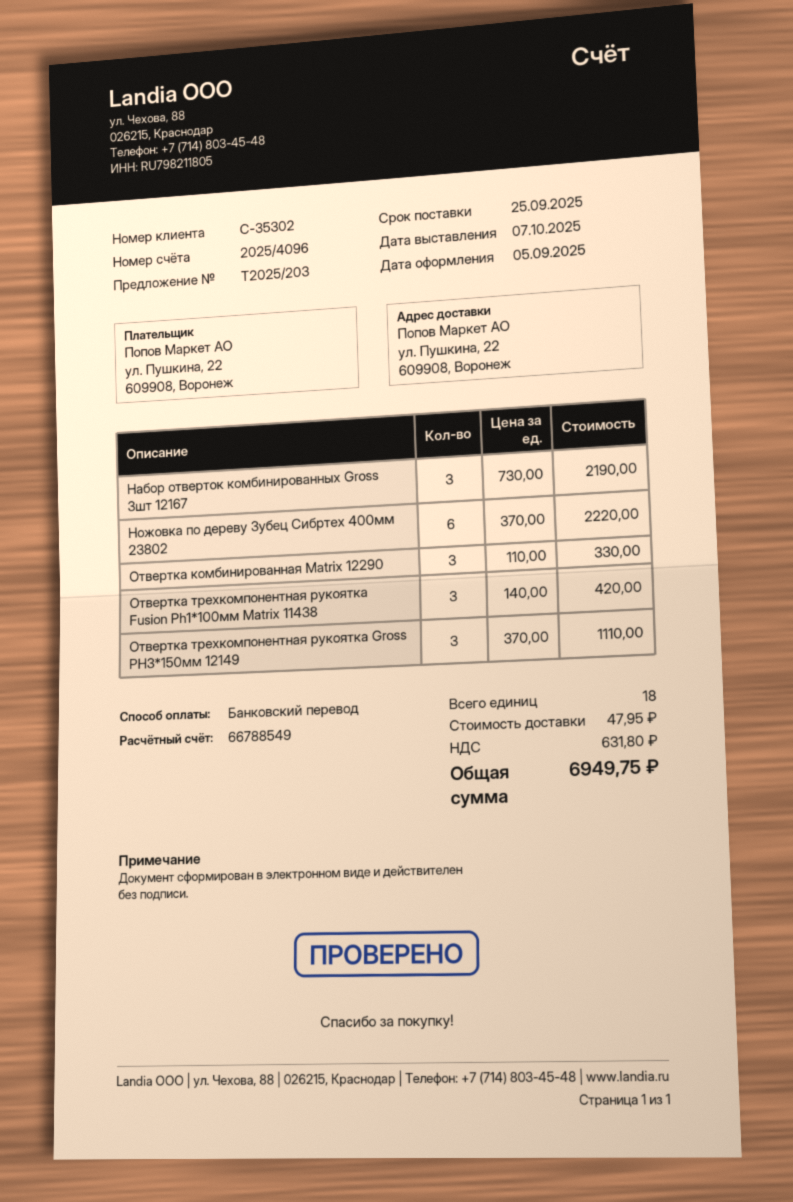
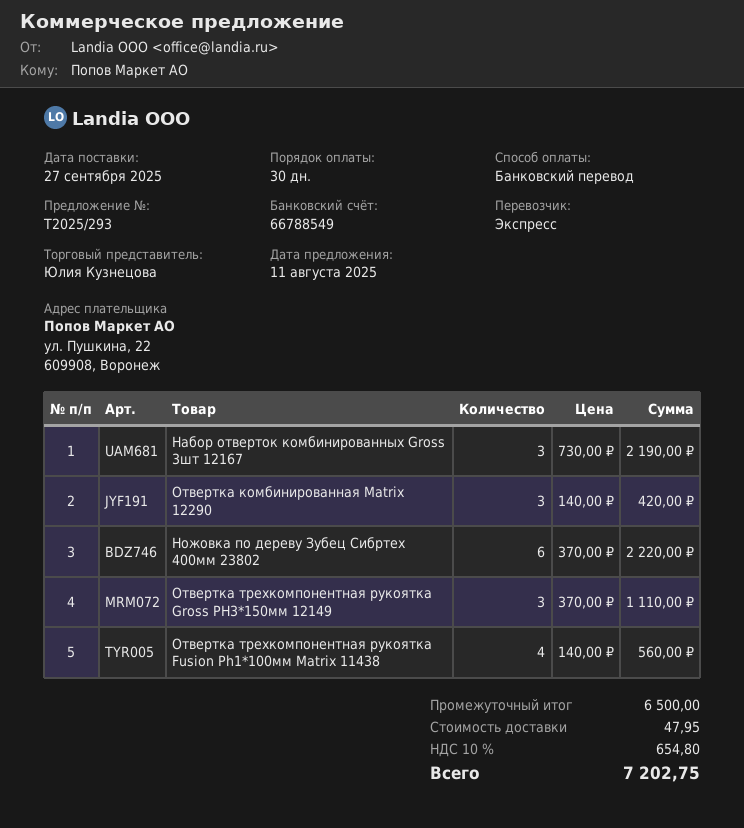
quote number: T2025/203 -> T2025/293
delivery date: 2025-09-25 -> 2025-09-27
Отвертка комбинированная Matrix 12290: 3 x 110.00 = 330.00 -> 3 x 140.00 = 420.00
Отвертка трехкомпонентная рукоятка Fusion Ph1*100мм Matrix 11438: 3 x 140.00 = 420.00 -> 4 x 140.00 = 560.00
tax: 631.80 -> 654.80
total: 6949.75 -> 7202.75

